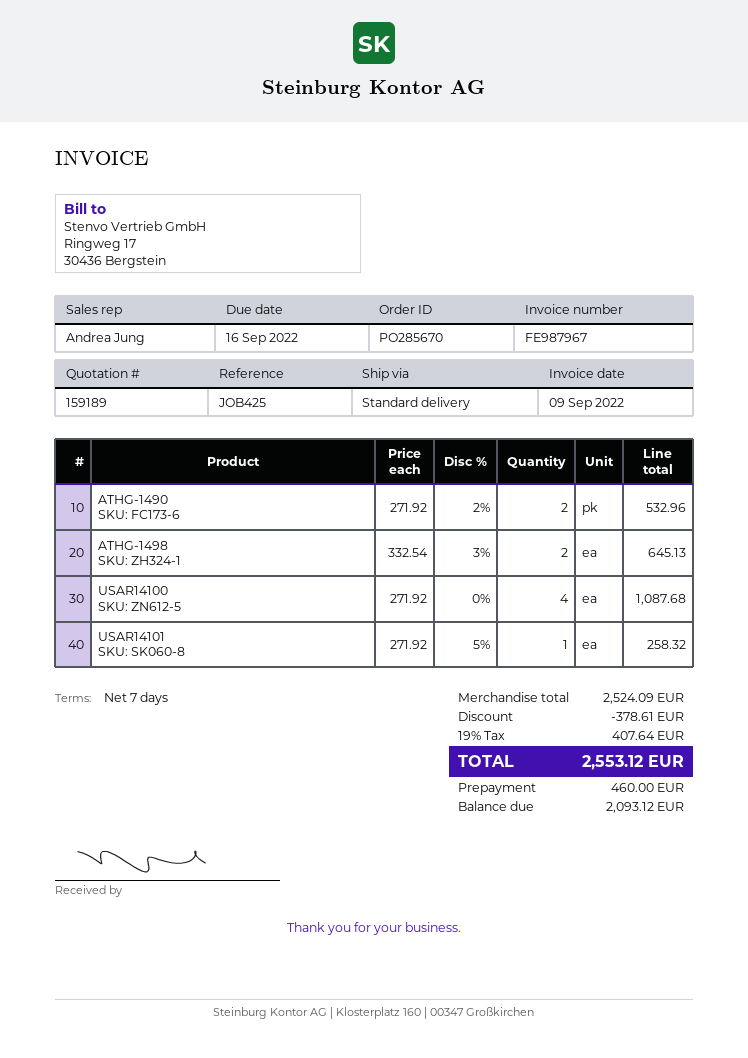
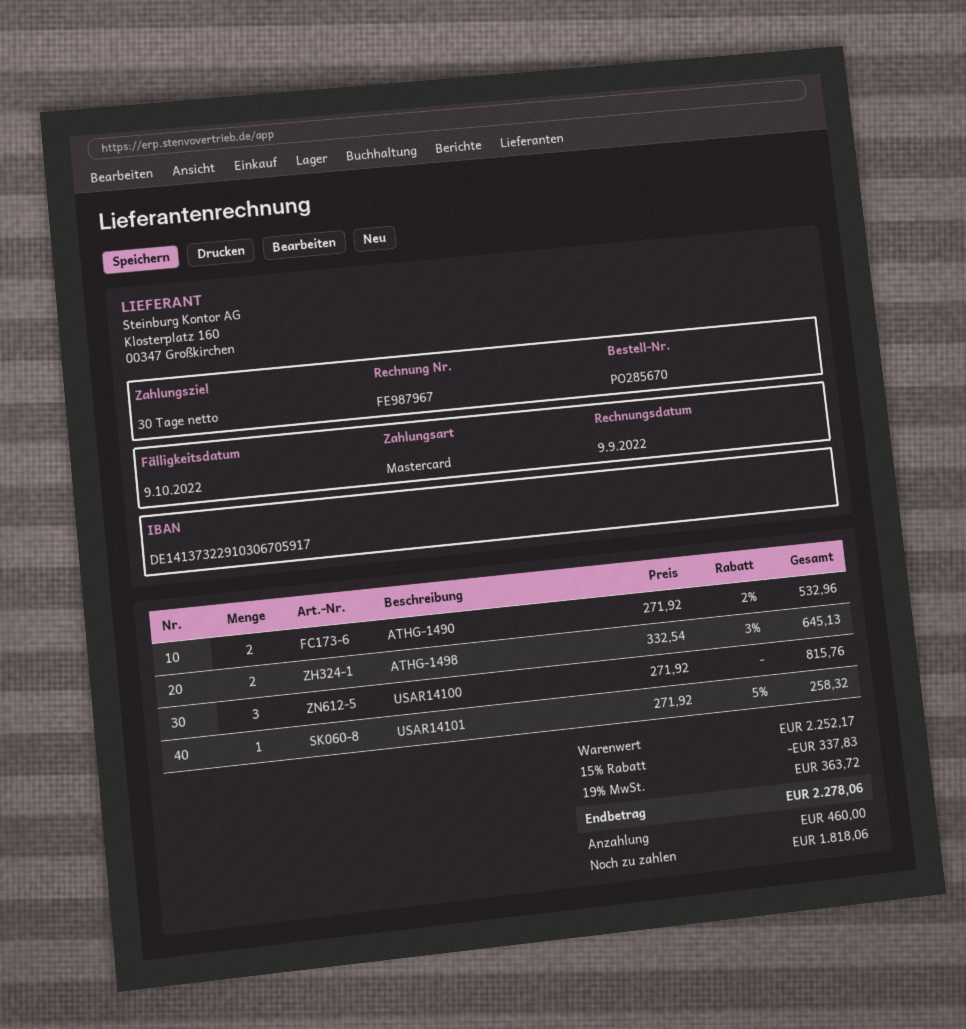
payment terms: 7 days -> 30 days
due date: 2022-09-16 -> 2022-10-09
USAR14100: 4 x 271.92 = 1087.68 -> 3 x 271.92 = 815.76
subtotal: 2524.09 -> 2252.17
discount: 378.61 -> 337.83
tax: 19% = 407.64 -> 19% = 363.72
total: 2553.12 -> 2278.06
balance: 2093.12 -> 1818.06

